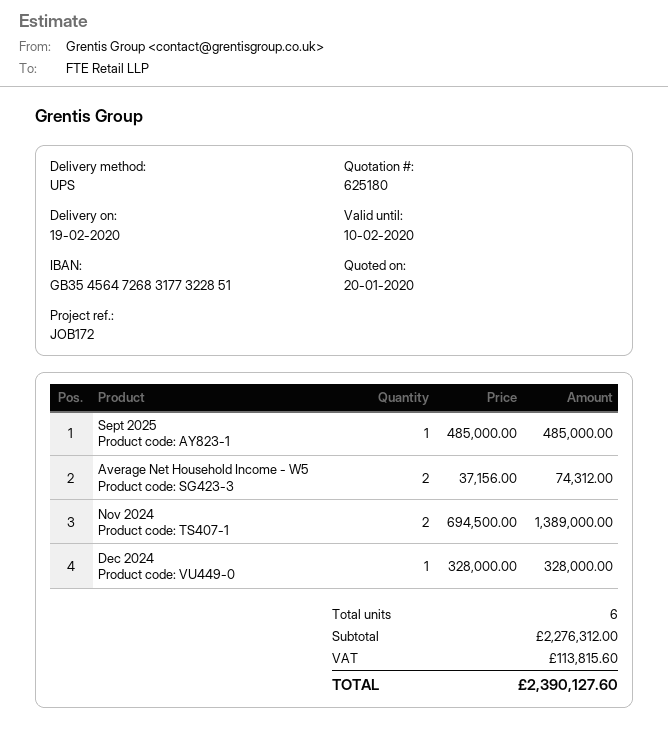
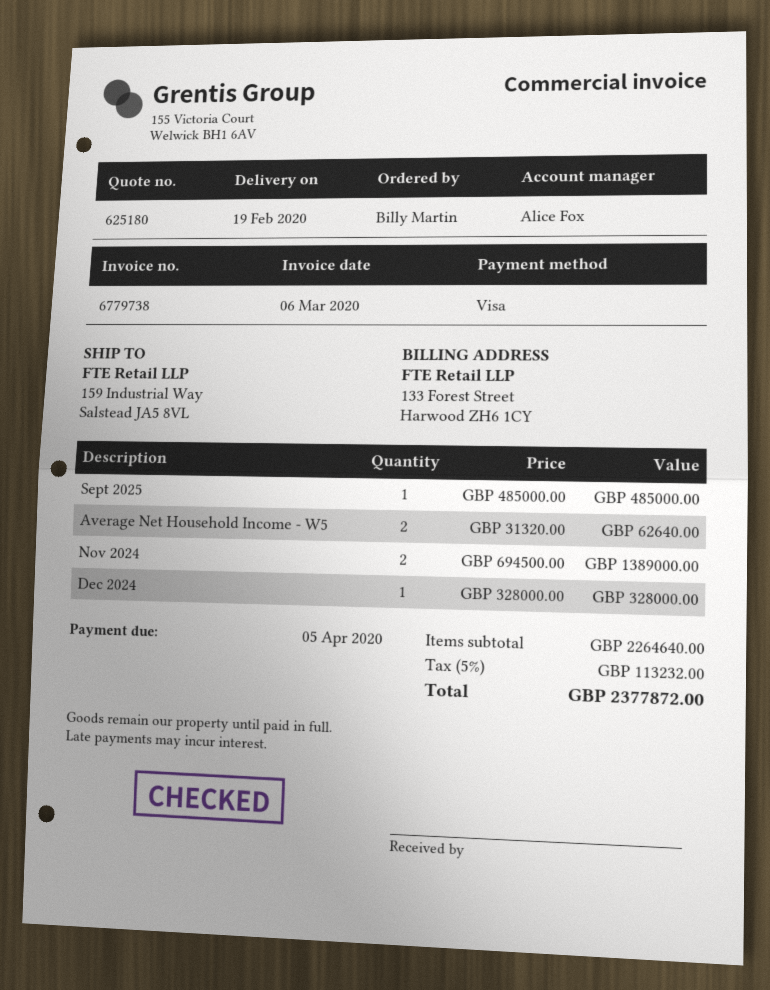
Average Net Household Income - W5: 2 x 37156.00 = 74312.00 -> 2 x 31320.00 = 62640.00
subtotal: 2276312.00 -> 2264640.00
tax: 113815.60 -> 113232.00
total: 2390127.60 -> 2377872.00

